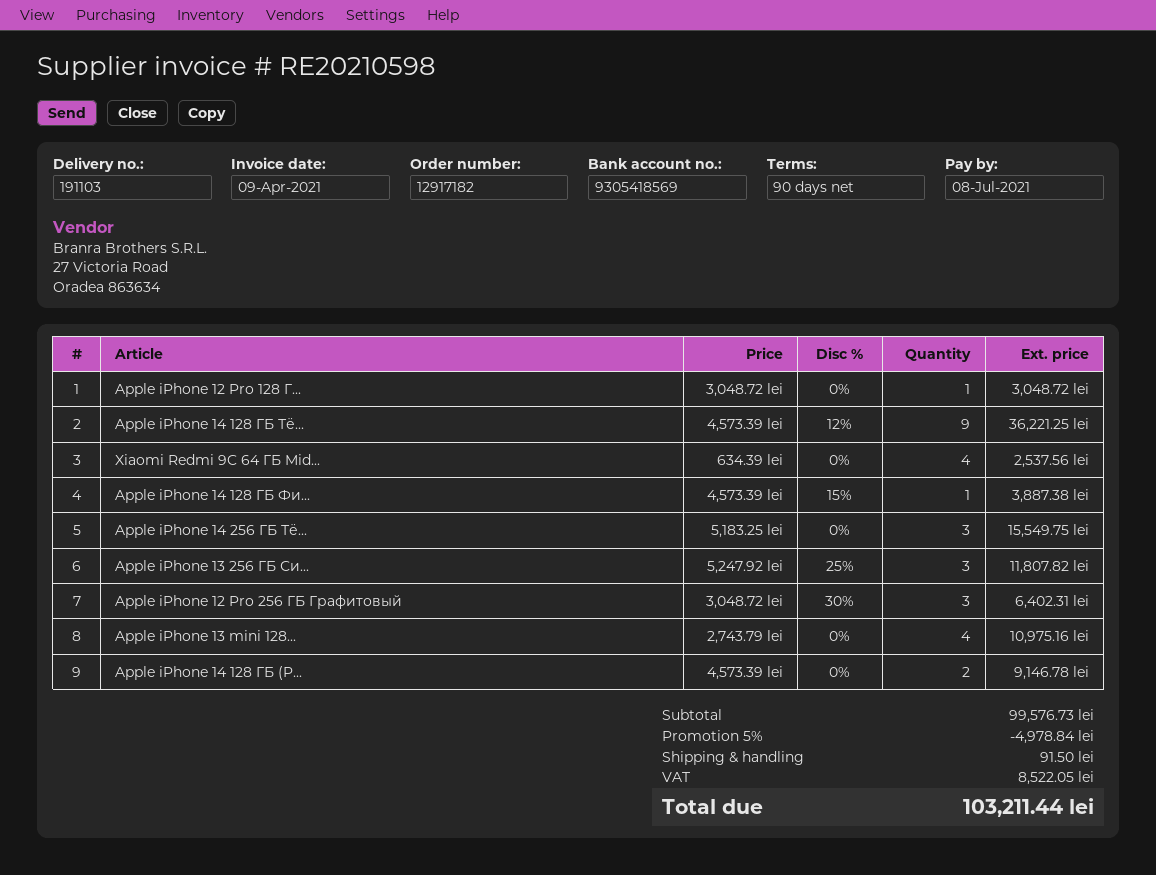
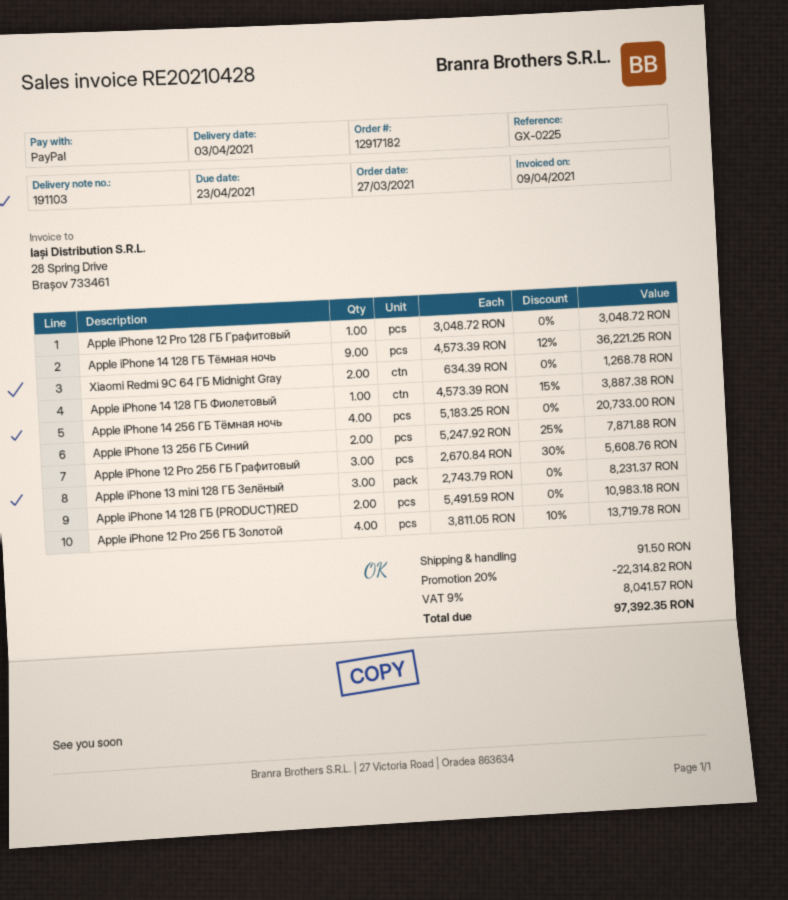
invoice number: RE20210598 -> RE20210428
due date: 2021-07-08 -> 2021-04-23
Xiaomi Redmi 9C 64 ГБ Mid...: 4 x 634.39 = 2537.56 -> 2 x 634.39 = 1268.78
Apple iPhone 14 256 ГБ Тё...: 3 x 5183.25 = 15549.75 -> 4 x 5183.25 = 20733.00
Apple iPhone 13 256 ГБ Си...: 3 x 5247.92 - 25% = 11807.82 -> 2 x 5247.92 - 25% = 7871.88
Apple iPhone 12 Pro 256 ГБ Графитовый: 3 x 3048.72 - 30% = 6402.31 -> 3 x 2670.84 - 30% = 5608.76
Apple iPhone 13 mini 128...: 4 x 2743.79 = 10975.16 -> 3 x 2743.79 = 8231.37
Apple iPhone 14 128 ГБ (P...: 2 x 4573.39 = 9146.78 -> 2 x 5491.59 = 10983.18
Apple iPhone 12 Pro 256 ГБ Золотой: none -> 4 x 3811.05 - 10% = 13719.78
discount: 5% = 4978.84 -> 20% = 22314.82
tax: 8522.05 -> 8041.57
total: 103211.44 -> 97392.35

